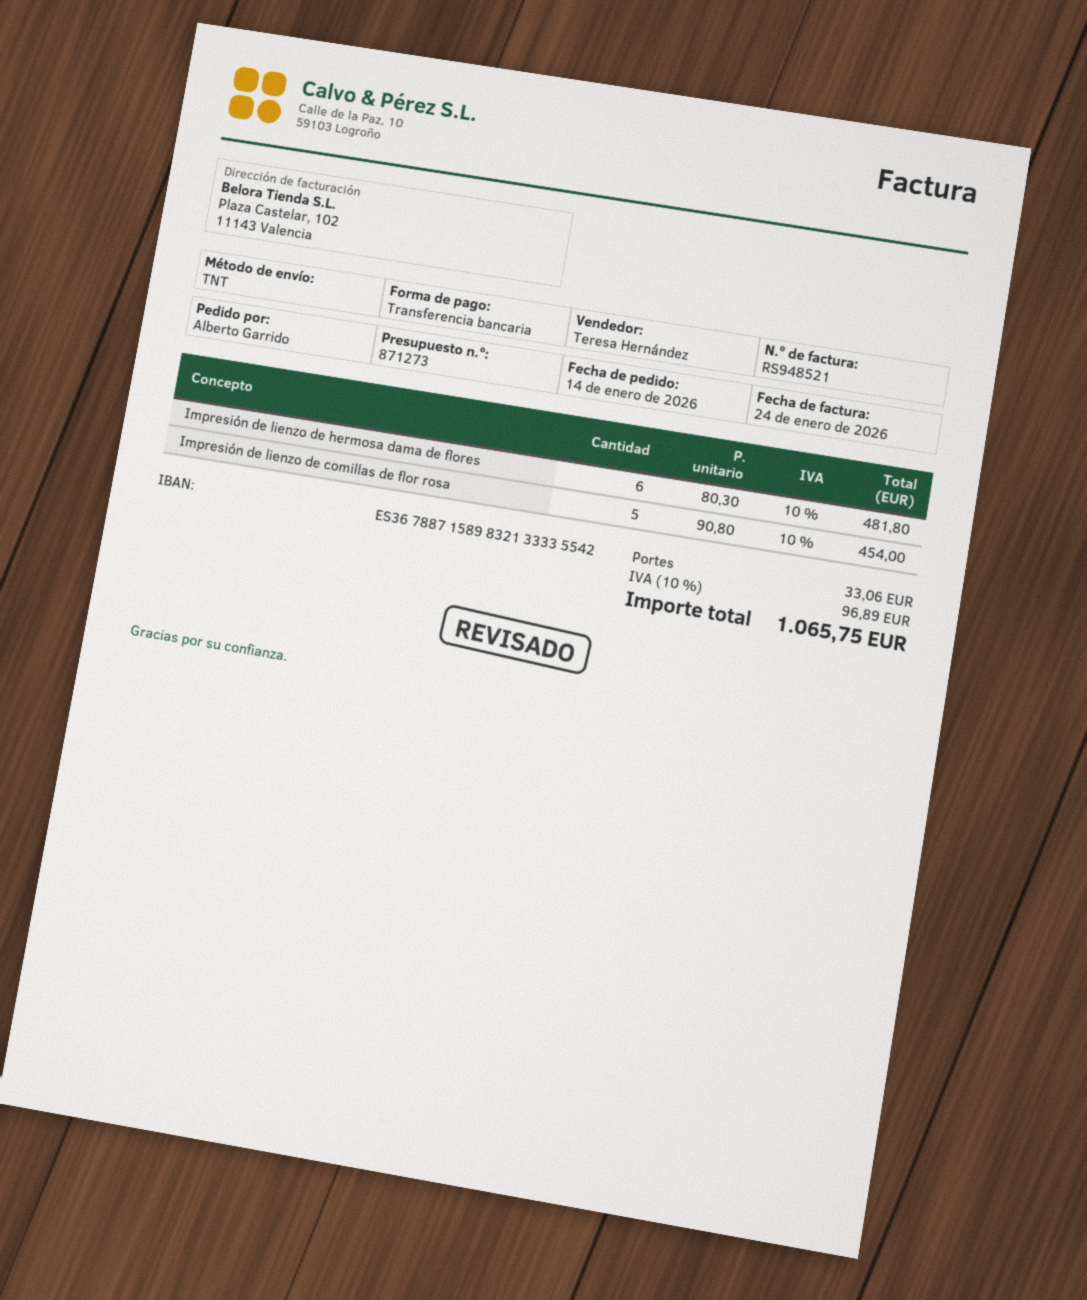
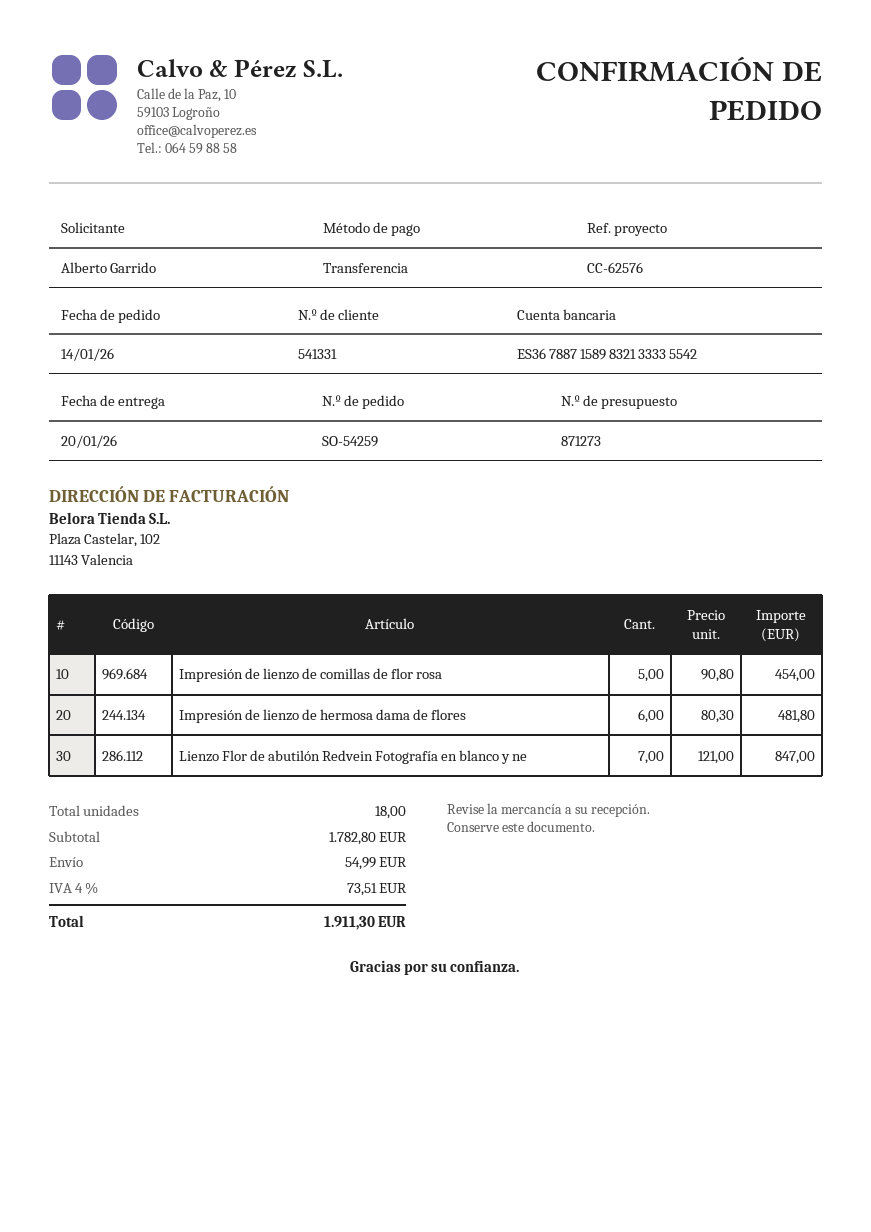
Lienzo Flor de abutilón Redvein Fotografía en blanco y ne: none -> 7 x 121.00 = 847.00
shipping: 33.06 -> 54.99
tax: 10% = 96.89 -> 4% = 73.51
total: 1065.75 -> 1911.30

